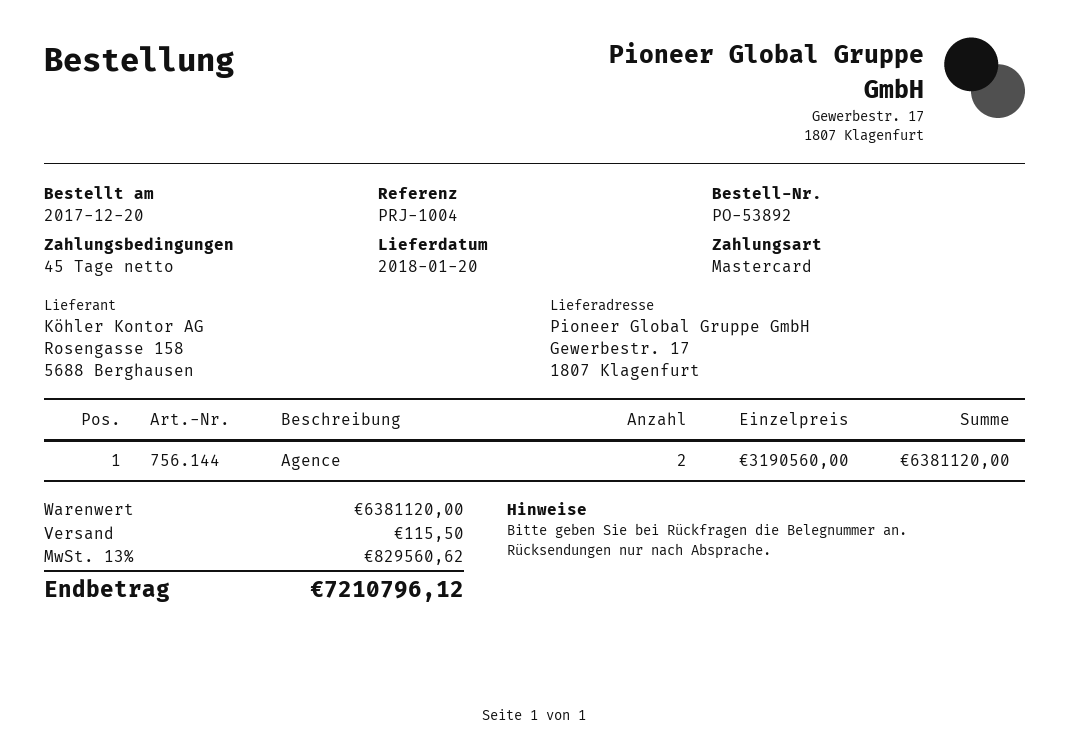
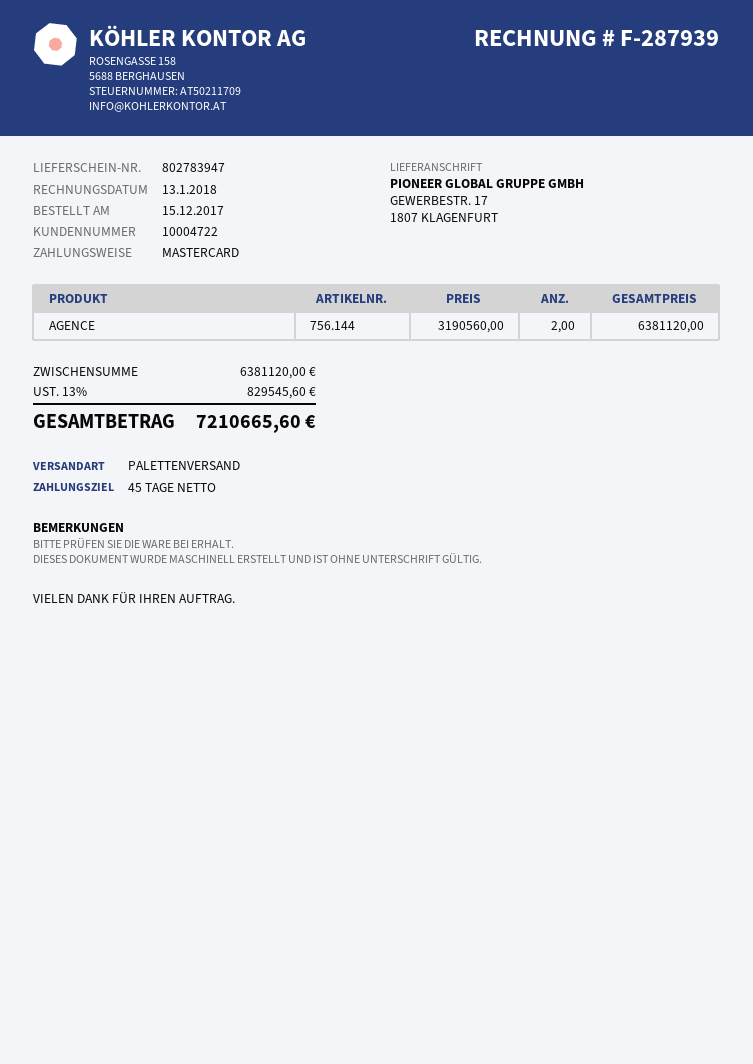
order date: 2017-12-20 -> 2017-12-15
shipping: 115.50 -> none
tax: 13% = 829560.62 -> 13% = 829545.60
total: 7210796.12 -> 7210665.60

